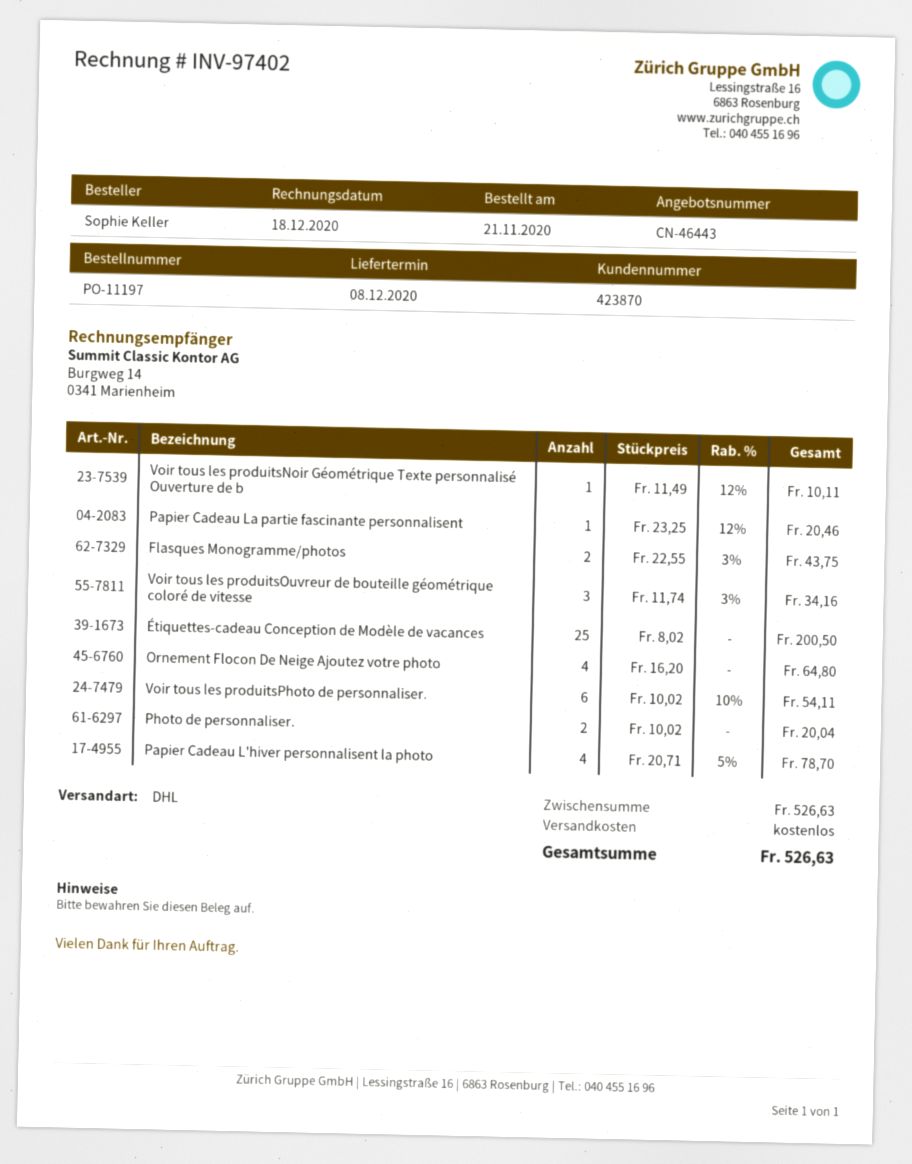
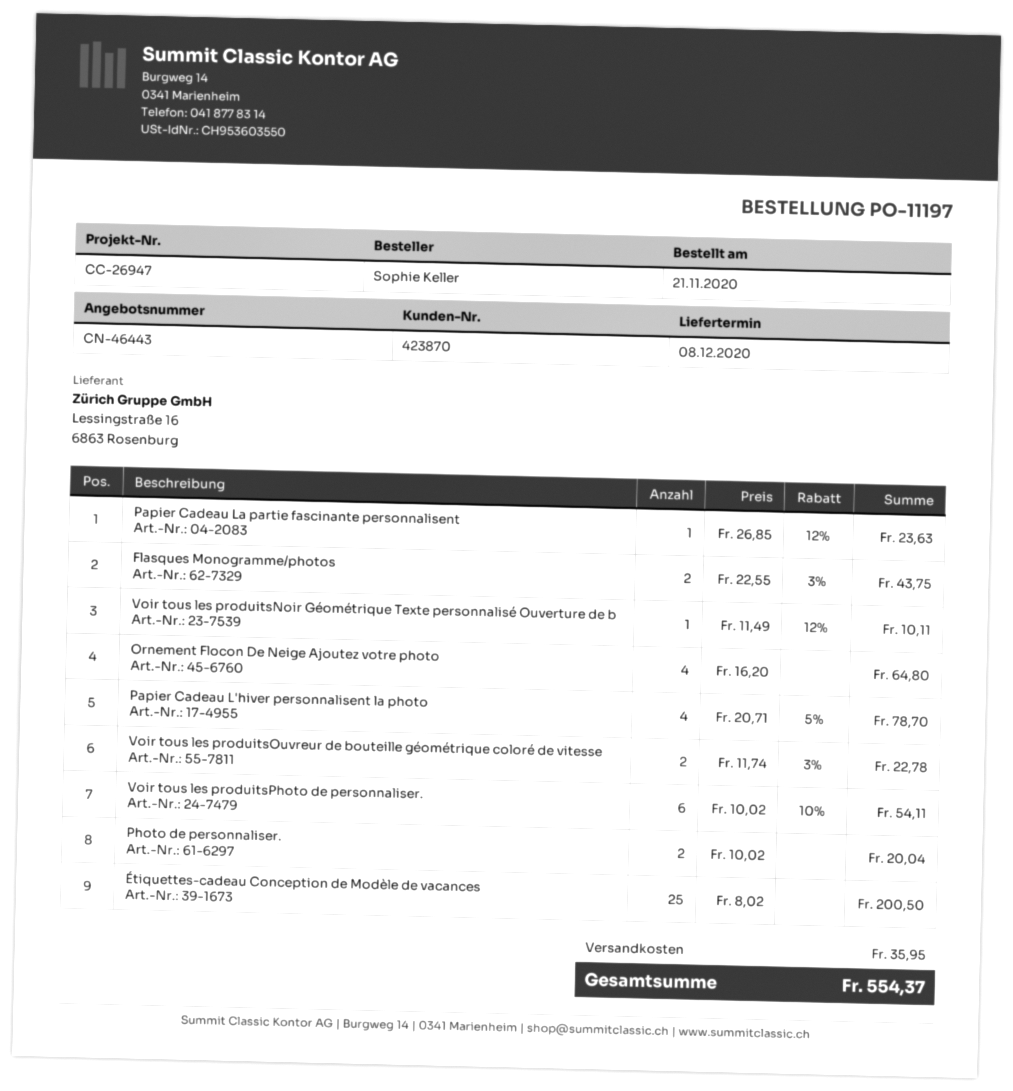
Papier Cadeau La partie fascinante personnalisent: 1 x 23.25 - 12% = 20.46 -> 1 x 26.85 - 12% = 23.63
Voir tous les produitsOuvreur de bouteille géométrique coloré de vitesse: 3 x 11.74 - 3% = 34.16 -> 2 x 11.74 - 3% = 22.78
shipping: 0.00 -> 35.95
total: 526.63 -> 554.37

